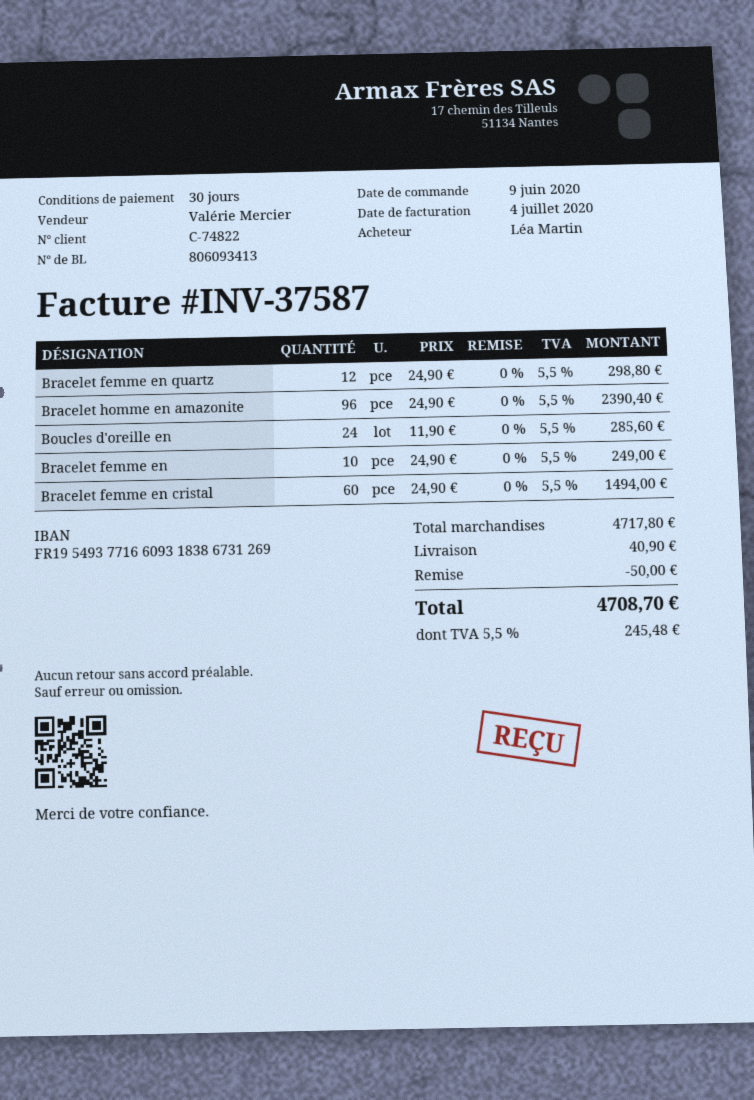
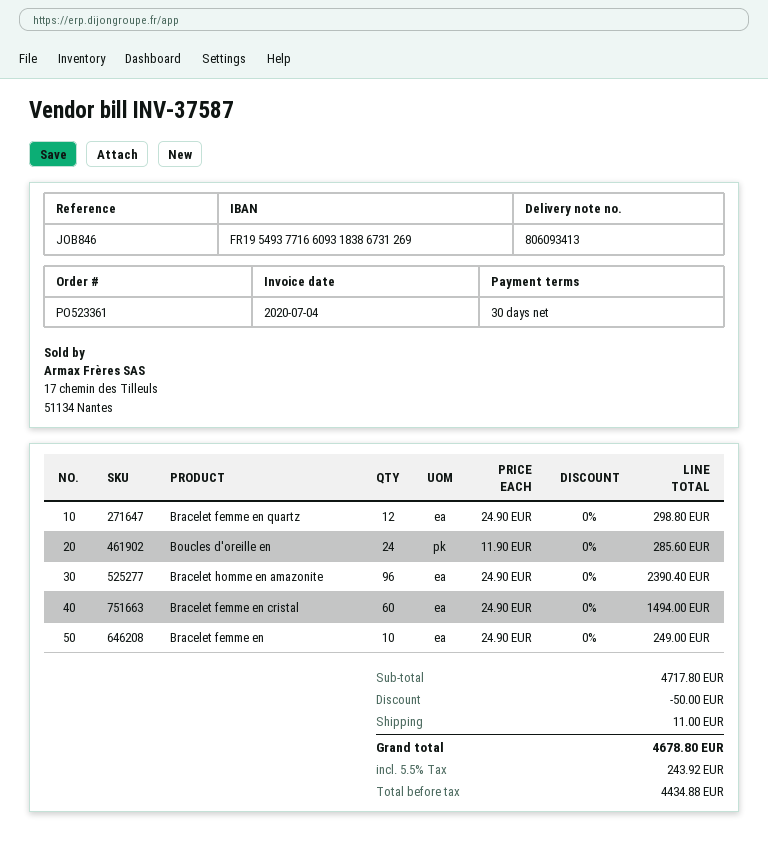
shipping: 40.90 -> 11.00
tax: 5.5% = 245.48 -> 5.5% = 243.92
total: 4708.70 -> 4678.80

